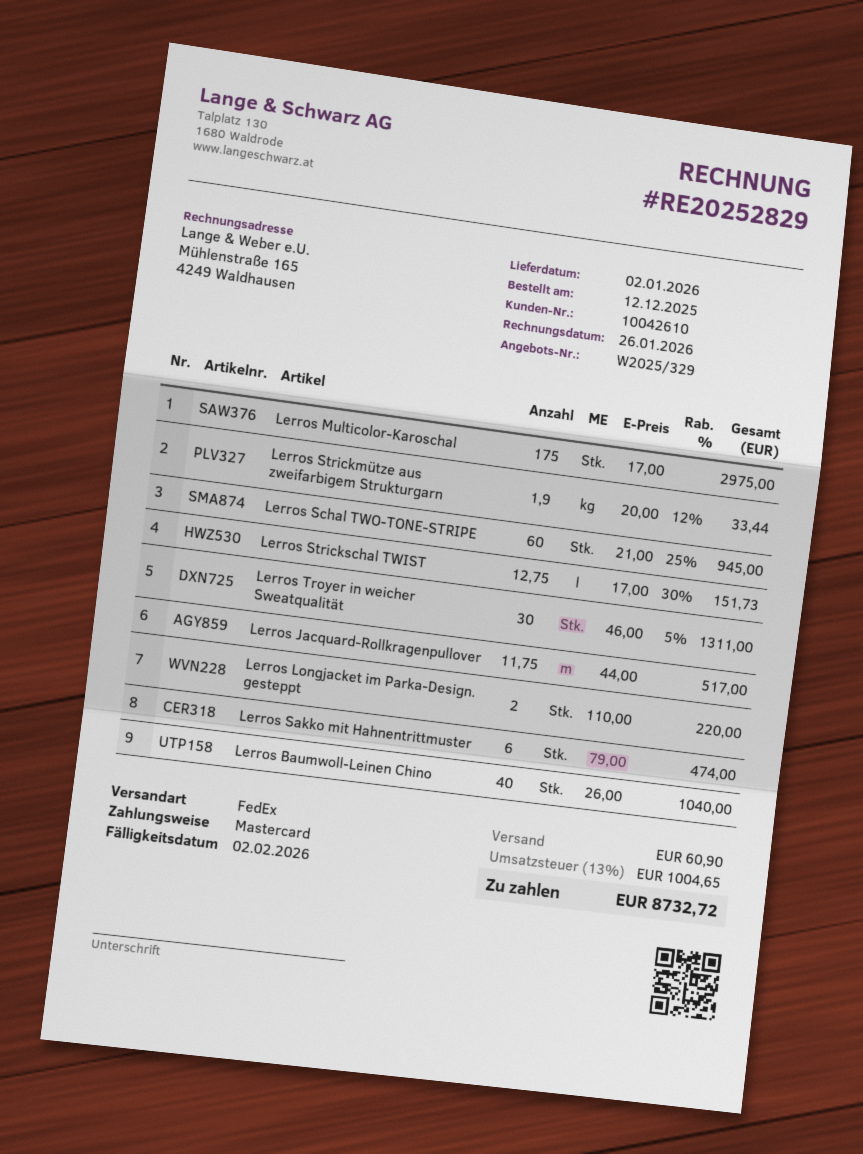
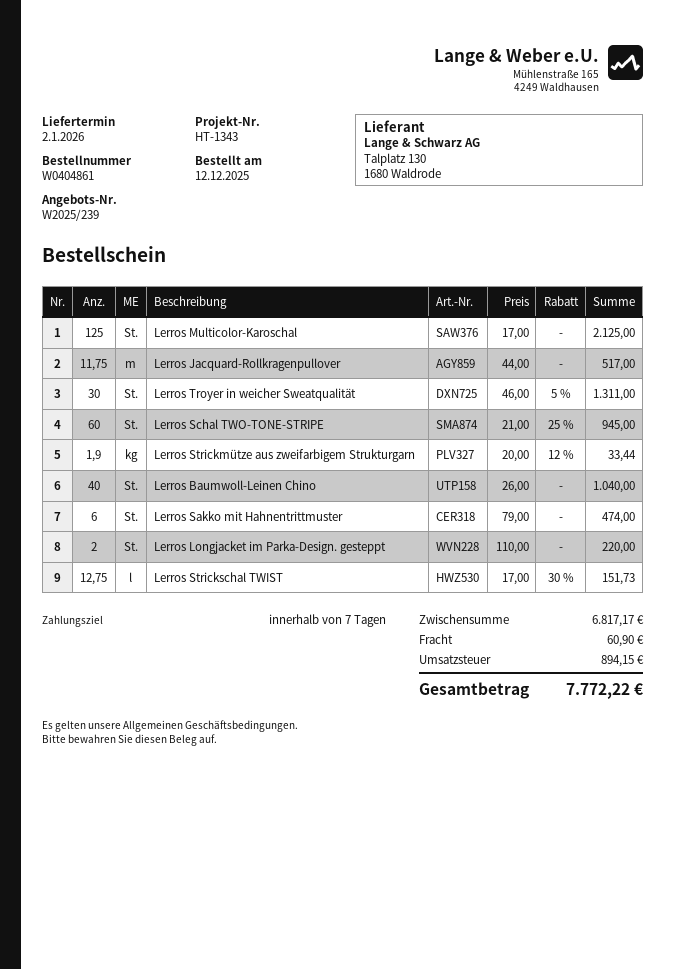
quote number: W2025/329 -> W2025/239
Lerros Multicolor-Karoschal: 175 x 17.00 = 2975.00 -> 125 x 17.00 = 2125.00
tax: 1004.65 -> 894.15
total: 8732.72 -> 7772.22

